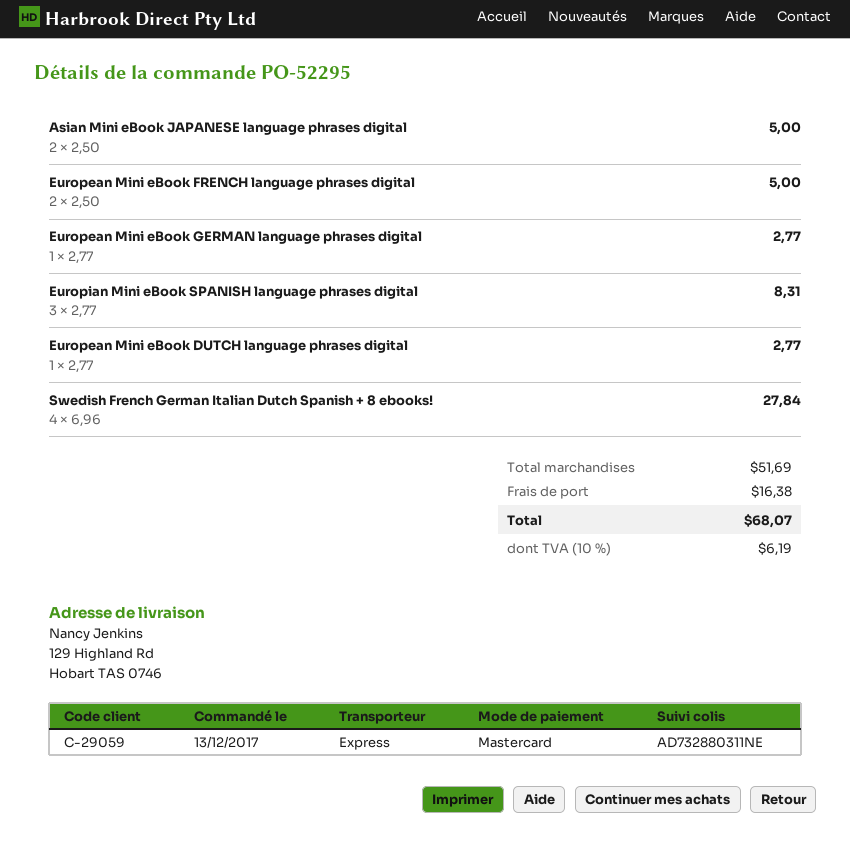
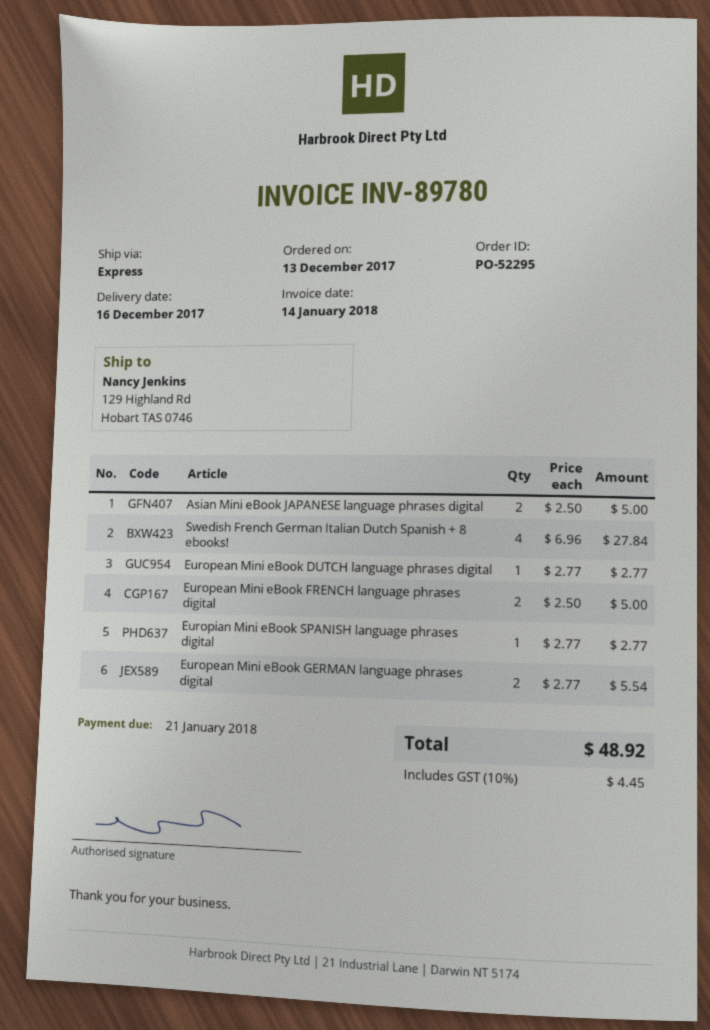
European Mini eBook GERMAN language phrases digital: 1 x 2.77 = 2.77 -> 2 x 2.77 = 5.54
Europian Mini eBook SPANISH language phrases digital: 3 x 2.77 = 8.31 -> 1 x 2.77 = 2.77
shipping: 16.38 -> none
tax: 10% = 6.19 -> 10% = 4.45
total: 68.07 -> 48.92

